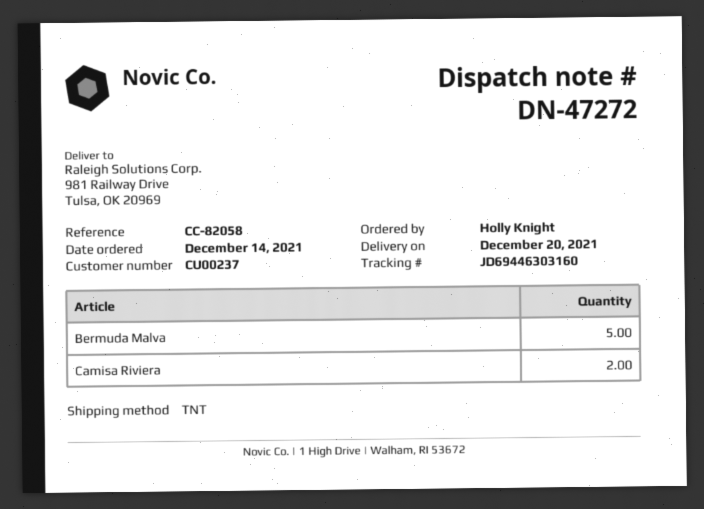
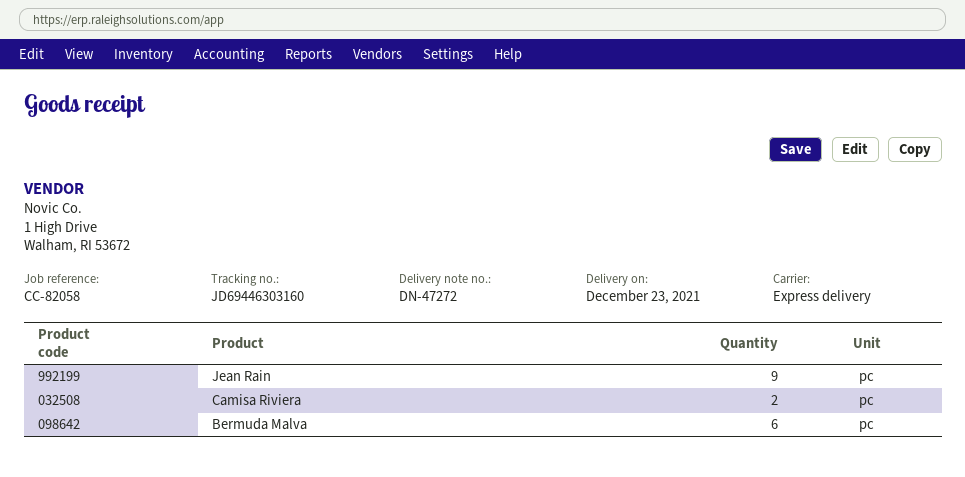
delivery date: 2021-12-20 -> 2021-12-23
shipping method: TNT -> express
Bermuda Malva: 5 -> 6
Jean Rain: none -> 9

